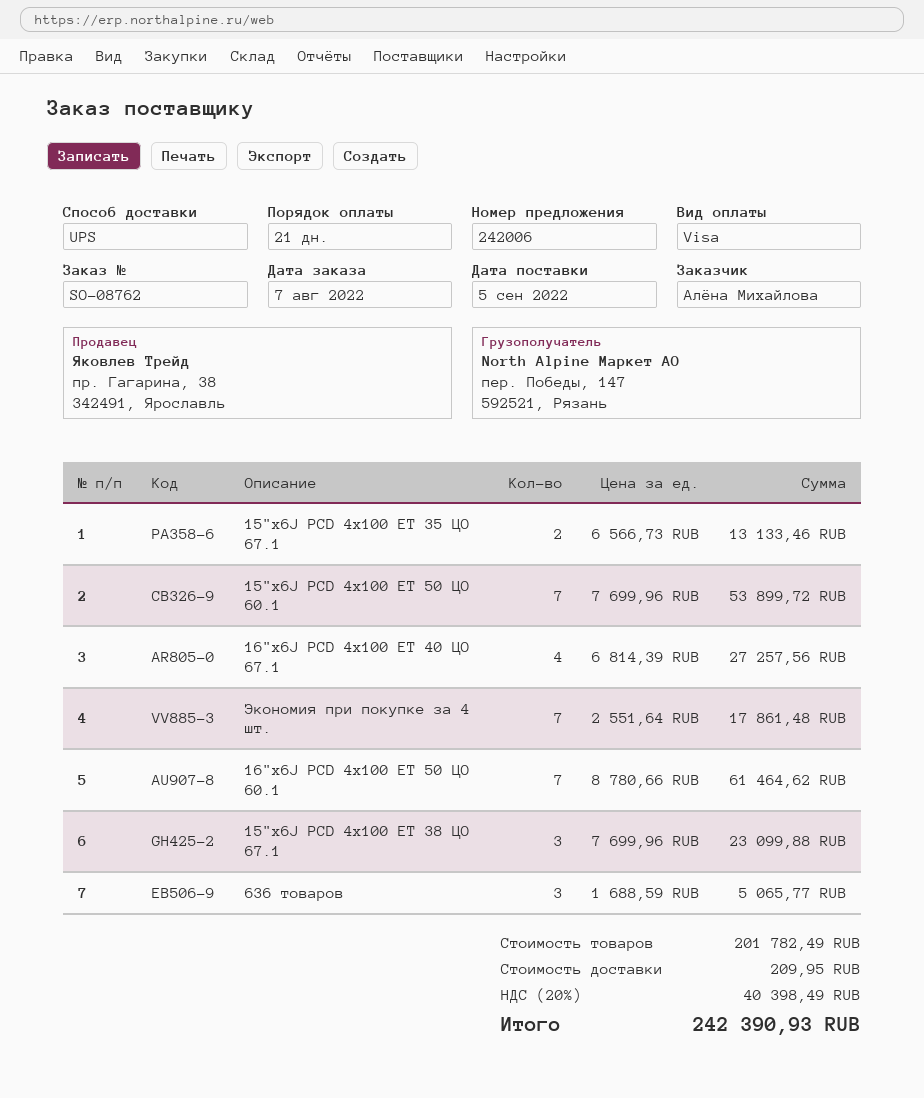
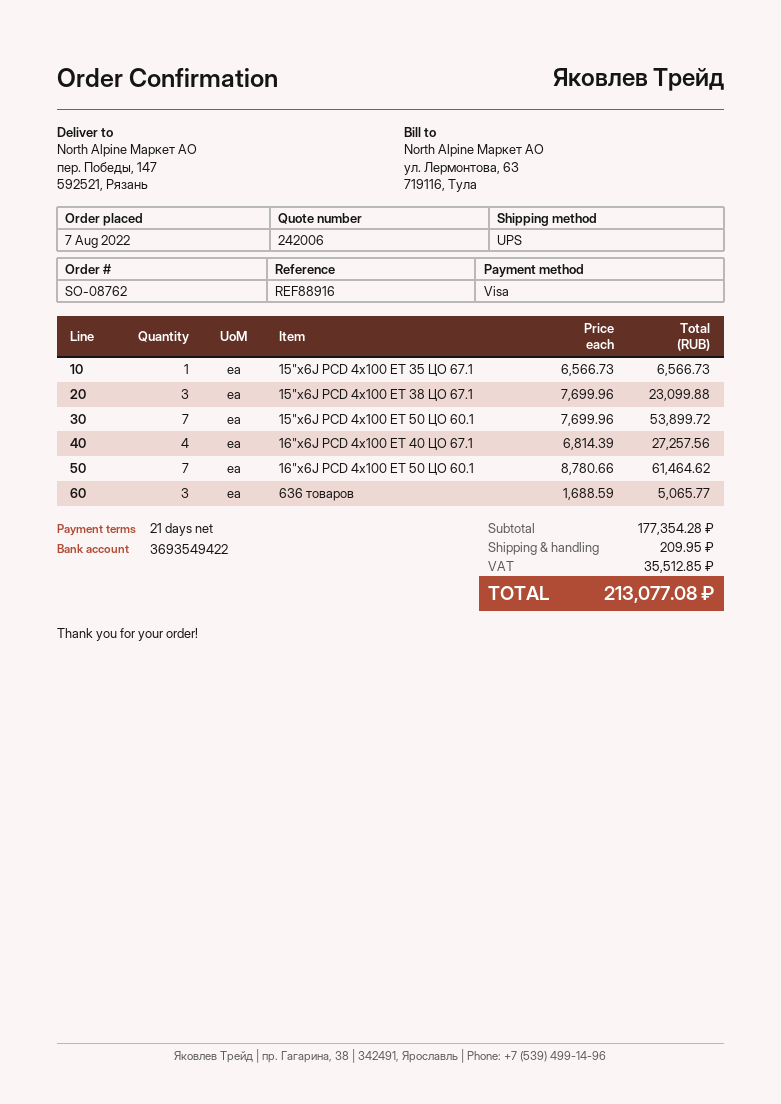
15"x6J PCD 4x100 ЕТ 35 ЦО 67.1: 2 x 6566.73 = 13133.46 -> 1 x 6566.73 = 6566.73
Экономия при покупке за 4 шт.: 7 x 2551.64 = 17861.48 -> none
subtotal: 201782.49 -> 177354.28
tax: 40398.49 -> 35512.85
total: 242390.93 -> 213077.08

